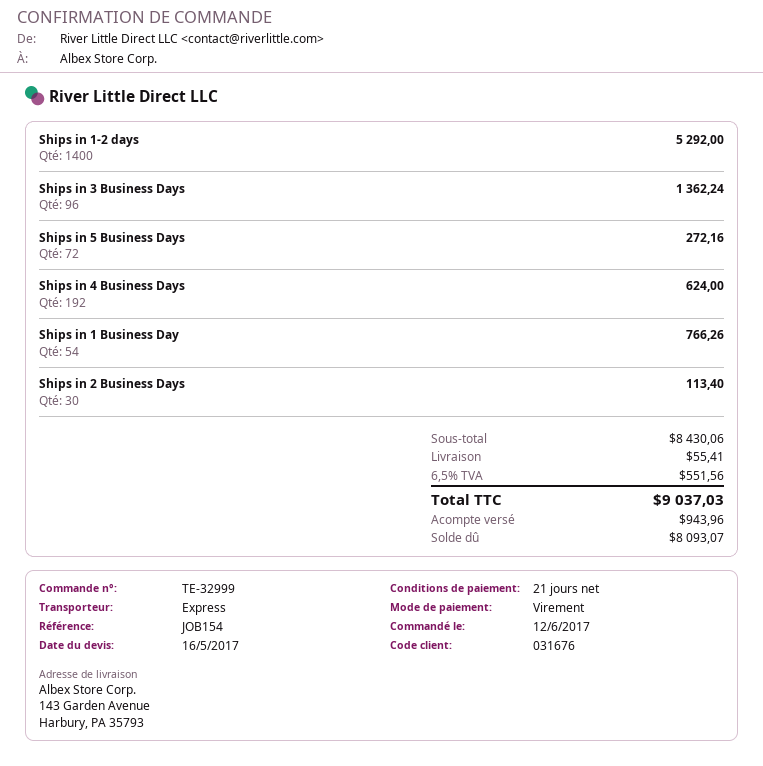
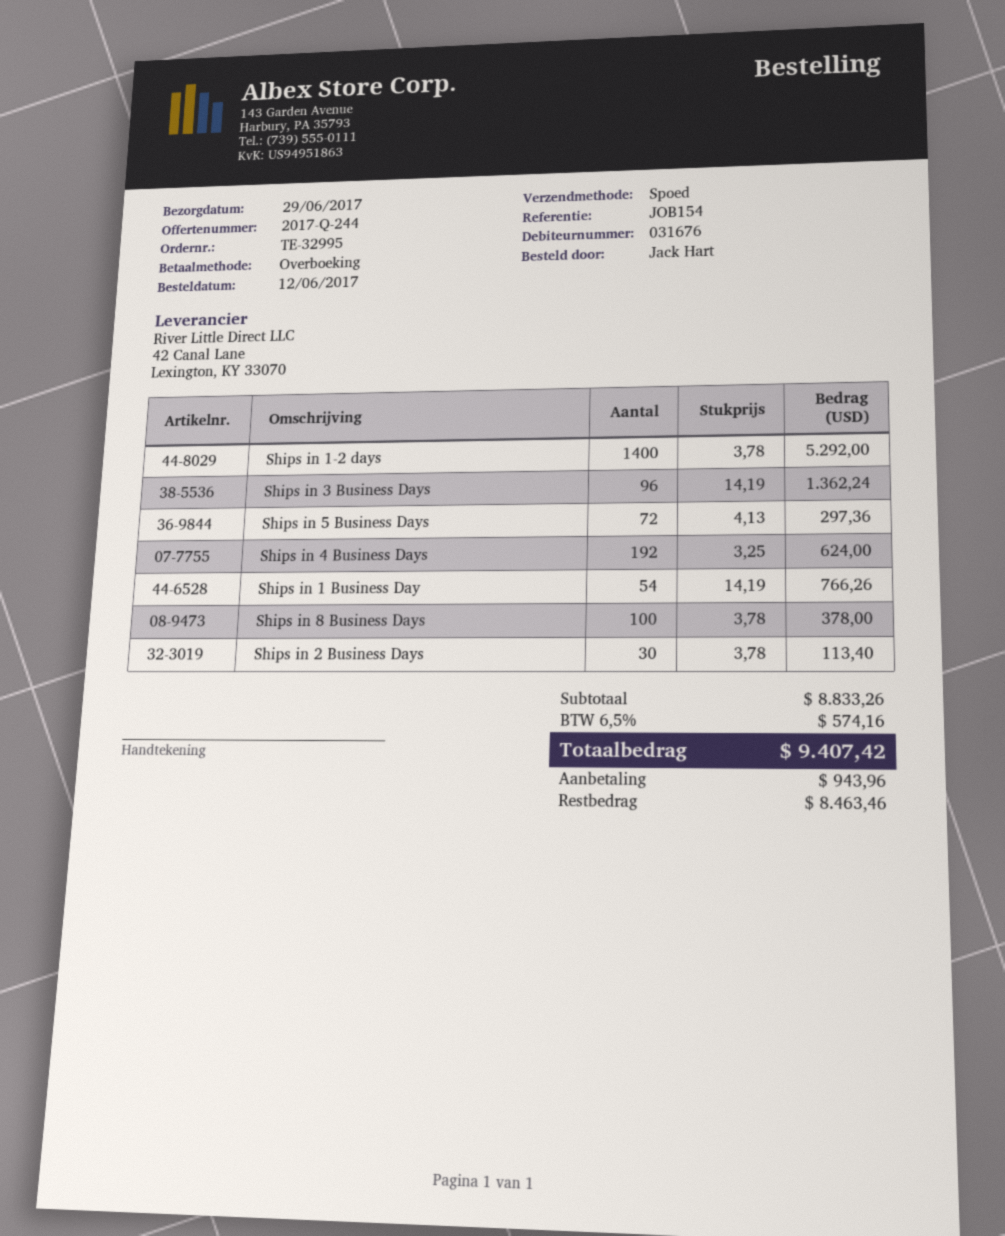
order number: TE-32999 -> TE-32995
Ships in 5 Business Days: 72 for 272.16 -> 72 for 297.36
Ships in 8 Business Days: none -> 100 for 378.00
subtotal: 8430.06 -> 8833.26
shipping: 55.41 -> none
tax: 6.5% = 551.56 -> 6.5% = 574.16
total: 9037.03 -> 9407.42
balance: 8093.07 -> 8463.46

